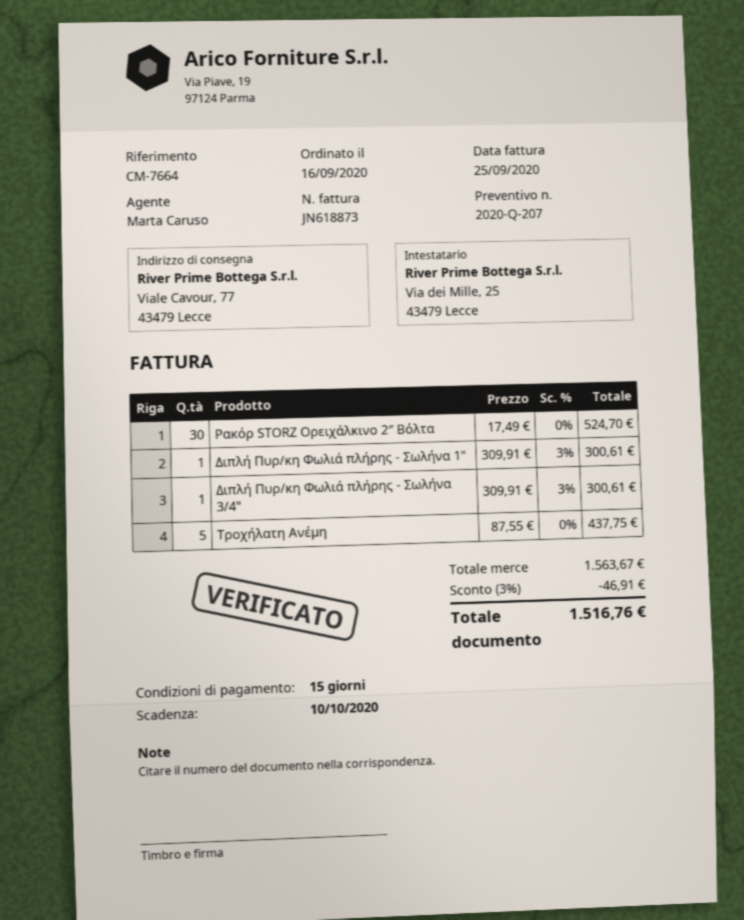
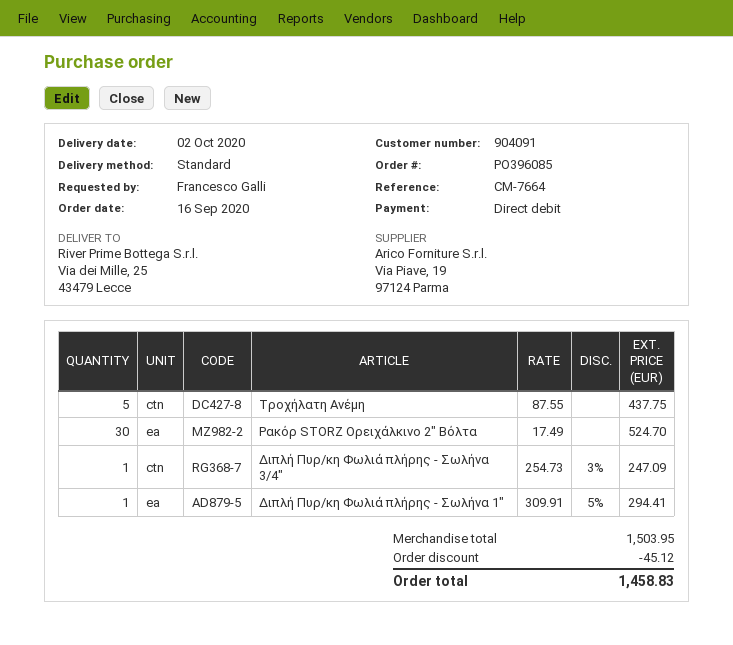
ship to: Viale Cavour, 77, 43479 Lecce -> Via dei Mille, 25, 43479 Lecce
Διπλή Πυρ/κη Φωλιά πλήρης - Σωλήνα 1": 1 x 309.91 - 3% = 300.61 -> 1 x 309.91 - 5% = 294.41
Διπλή Πυρ/κη Φωλιά πλήρης - Σωλήνα 3/4": 1 x 309.91 - 3% = 300.61 -> 1 x 254.73 - 3% = 247.09
subtotal: 1563.67 -> 1503.95
discount: 46.91 -> 45.12
total: 1516.76 -> 1458.83

